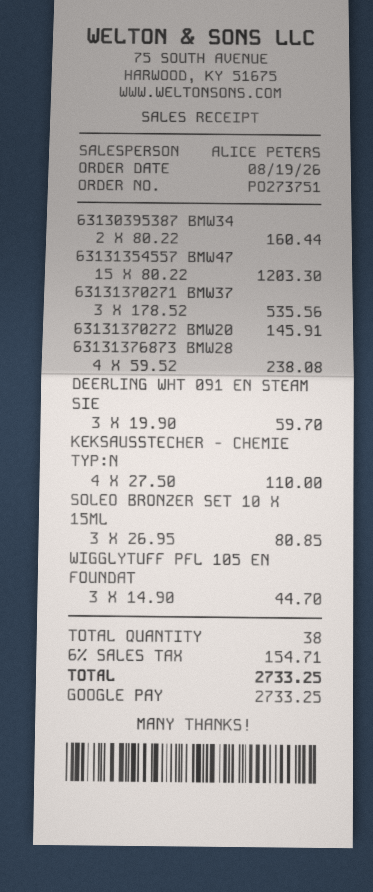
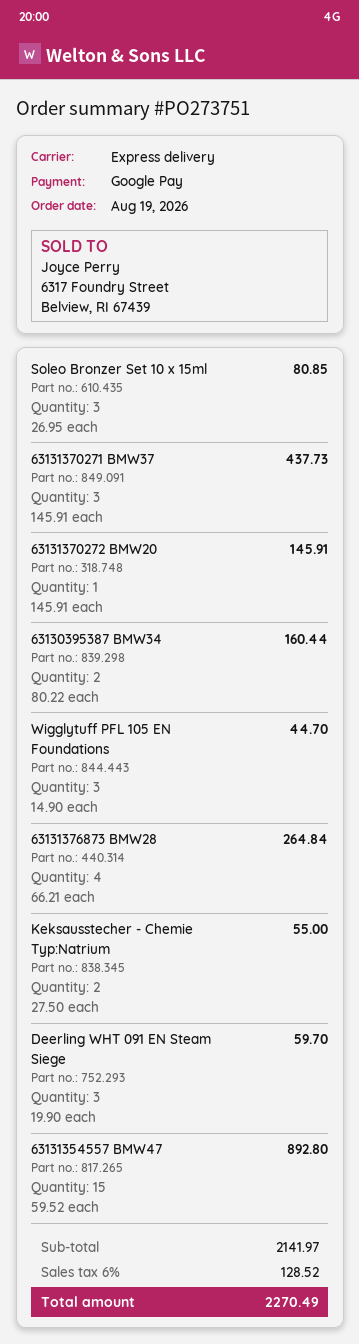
63131354557 BMW47: 15 x 80.22 = 1203.30 -> 15 x 59.52 = 892.80
63131370271 BMW37: 3 x 178.52 = 535.56 -> 3 x 145.91 = 437.73
63131376873 BMW28: 4 x 59.52 = 238.08 -> 4 x 66.21 = 264.84
KEKSAUSSTECHER - CHEMIE TYP:N: 4 x 27.50 = 110.00 -> 2 x 27.50 = 55.00
tax: 6% = 154.71 -> 6% = 128.52
total: 2733.25 -> 2270.49

